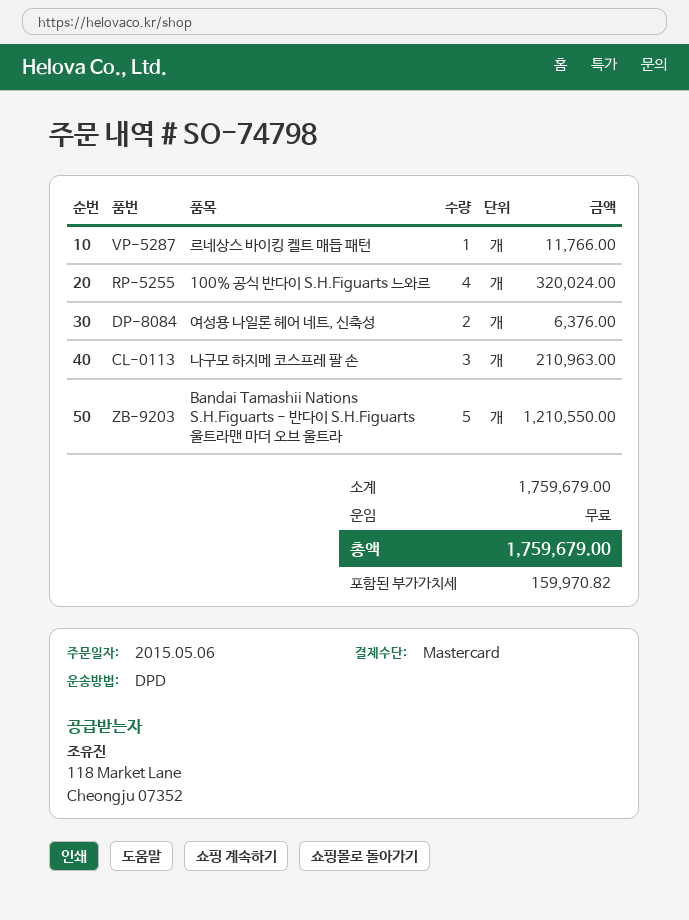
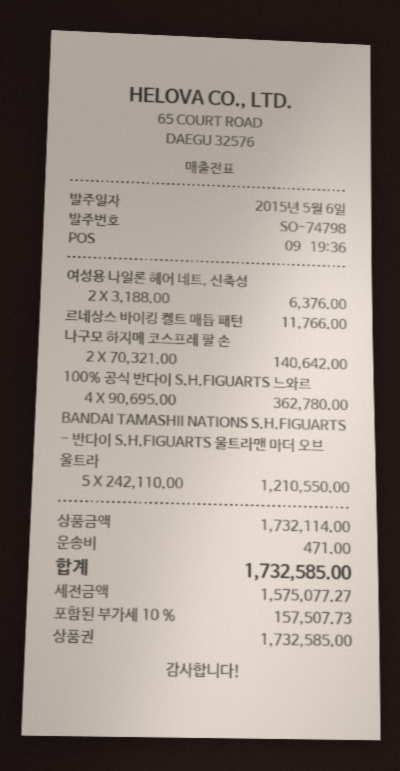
payment method: Mastercard -> gift card
100% 공식 반다이 S.H.Figuarts 느와르: 4 for 320024.00 -> 4 for 362780.00
나구모 하지메 코스프레 팔 손: 3 for 210963.00 -> 2 for 140642.00
subtotal: 1759679.00 -> 1732114.00
shipping: 0.00 -> 471.00
tax: 159970.82 -> 157507.73
total: 1759679.00 -> 1732585.00

